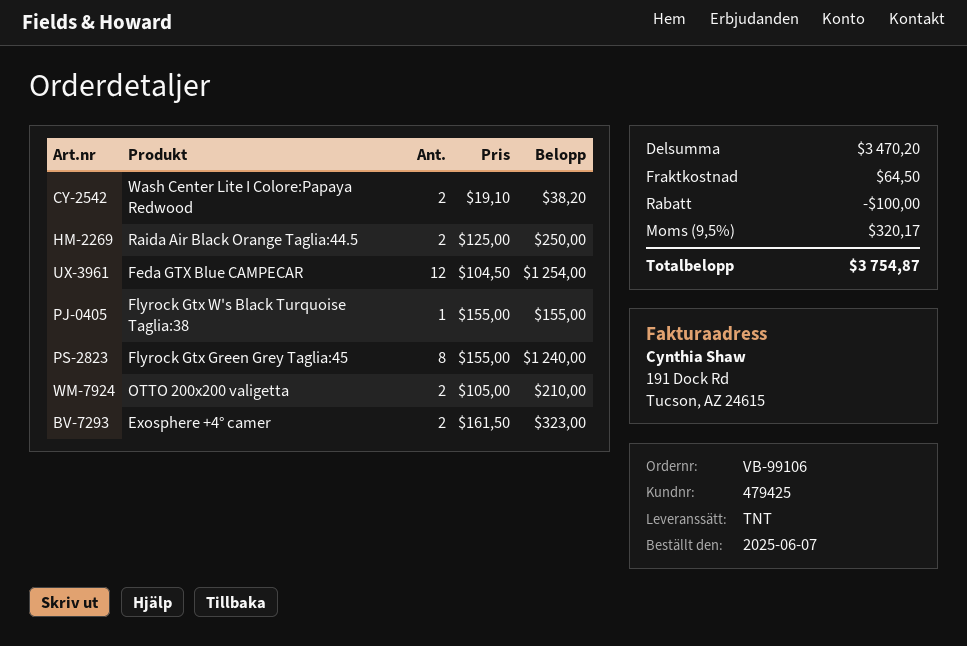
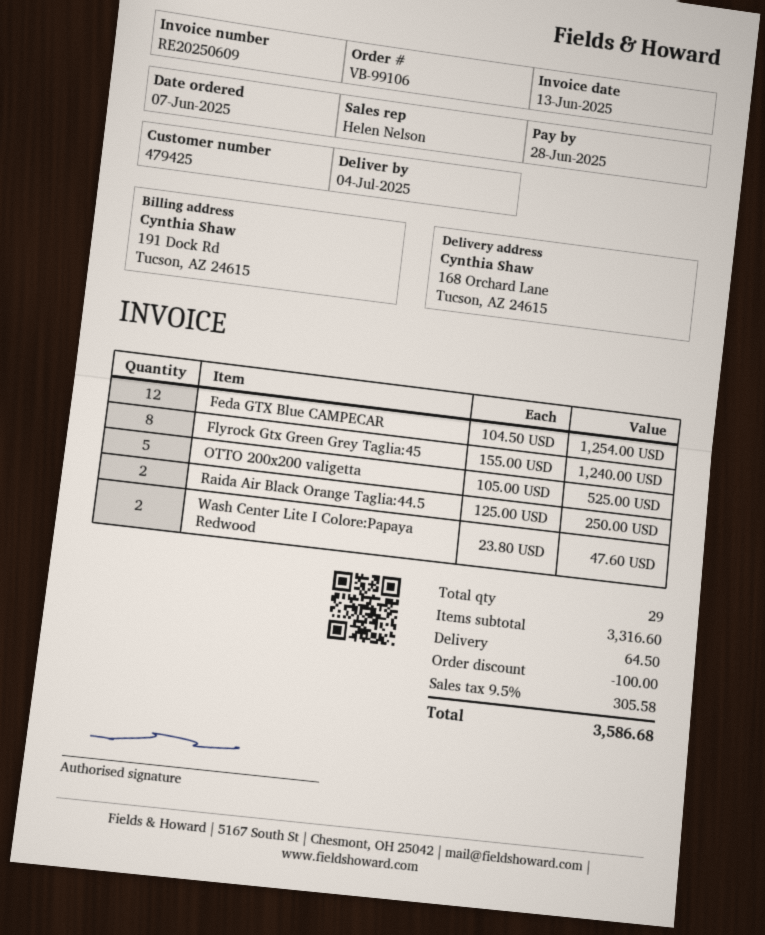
Wash Center Lite I Colore:Papaya Redwood: 2 x 19.10 = 38.20 -> 2 x 23.80 = 47.60
Flyrock Gtx W's Black Turquoise Taglia:38: 1 x 155.00 = 155.00 -> none
OTTO 200x200 valigetta: 2 x 105.00 = 210.00 -> 5 x 105.00 = 525.00
Exosphere +4° camer: 2 x 161.50 = 323.00 -> none
subtotal: 3470.20 -> 3316.60
tax: 9.5% = 320.17 -> 9.5% = 305.58
total: 3754.87 -> 3586.68

